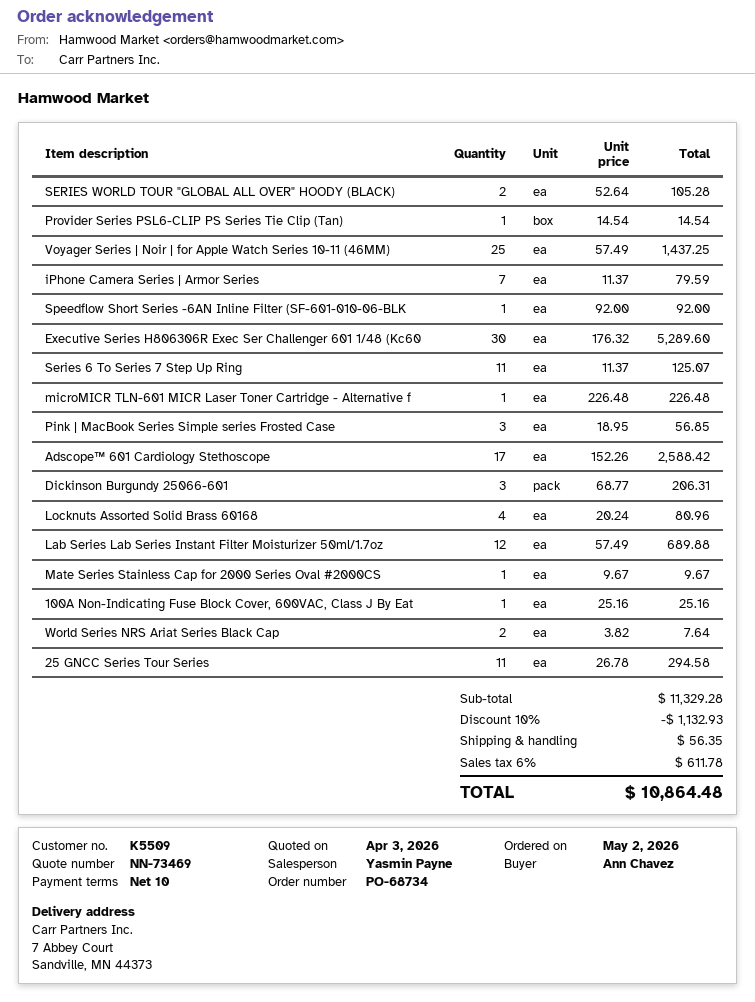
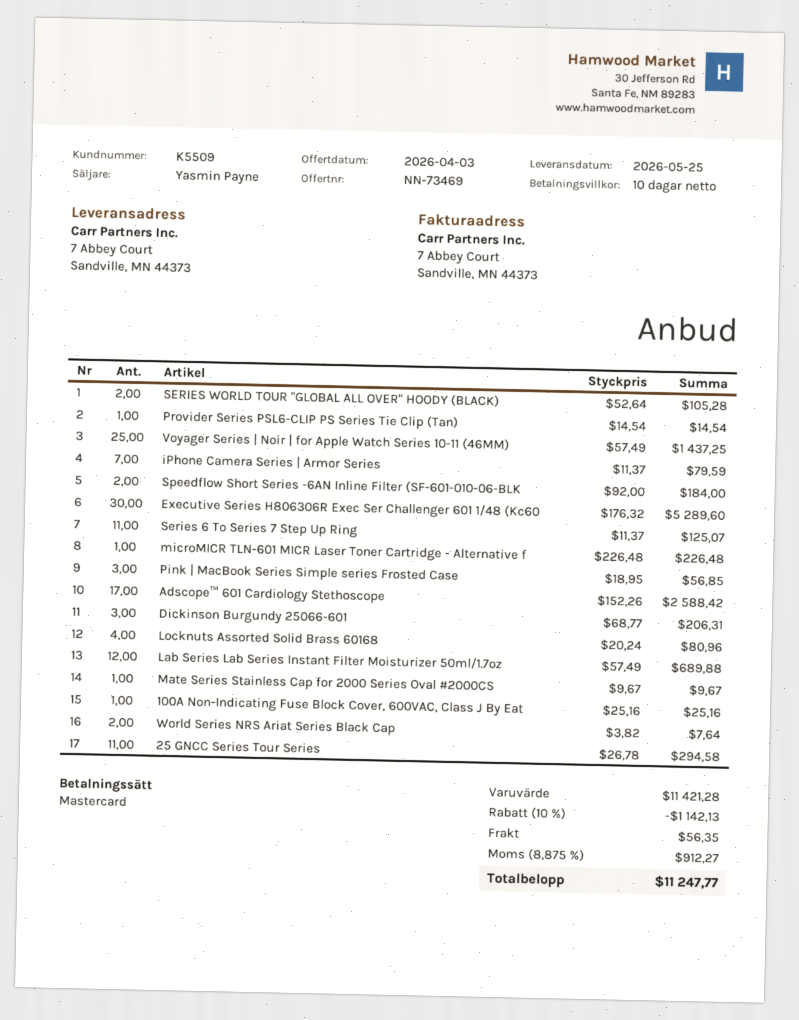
Speedflow Short Series -6AN Inline Filter (SF-601-010-06-BLK: 1 x 92.00 = 92.00 -> 2 x 92.00 = 184.00
subtotal: 11329.28 -> 11421.28
discount: 10% = 1132.93 -> 10% = 1142.13
tax: 6% = 611.78 -> 8.875% = 912.27
total: 10864.48 -> 11247.77

